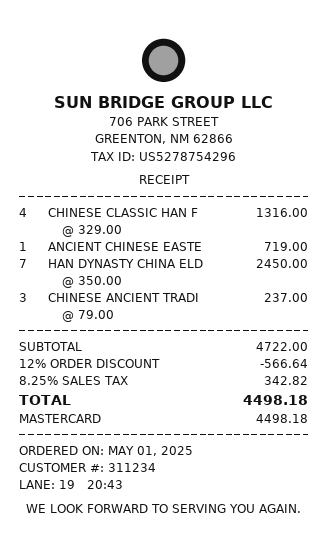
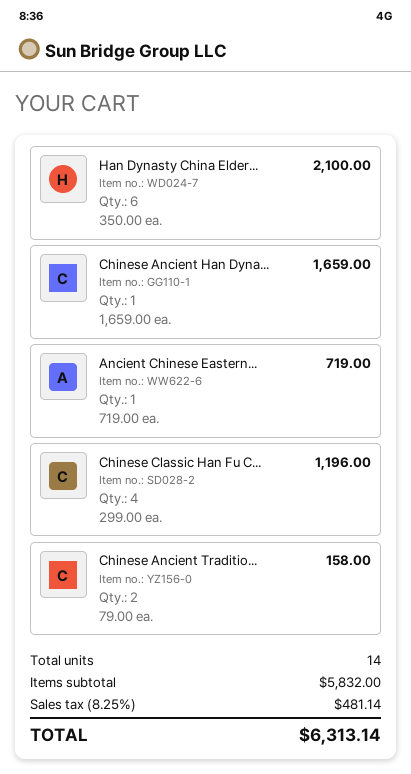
CHINESE CLASSIC HAN F: 4 x 329.00 = 1316.00 -> 4 x 299.00 = 1196.00
HAN DYNASTY CHINA ELD: 7 x 350.00 = 2450.00 -> 6 x 350.00 = 2100.00
CHINESE ANCIENT TRADI: 3 x 79.00 = 237.00 -> 2 x 79.00 = 158.00
Chinese Ancient Han Dyna...: none -> 1 x 1659.00 = 1659.00
subtotal: 4722.00 -> 5832.00
discount: 12% = 566.64 -> none
tax: 8.25% = 342.82 -> 8.25% = 481.14
total: 4498.18 -> 6313.14

